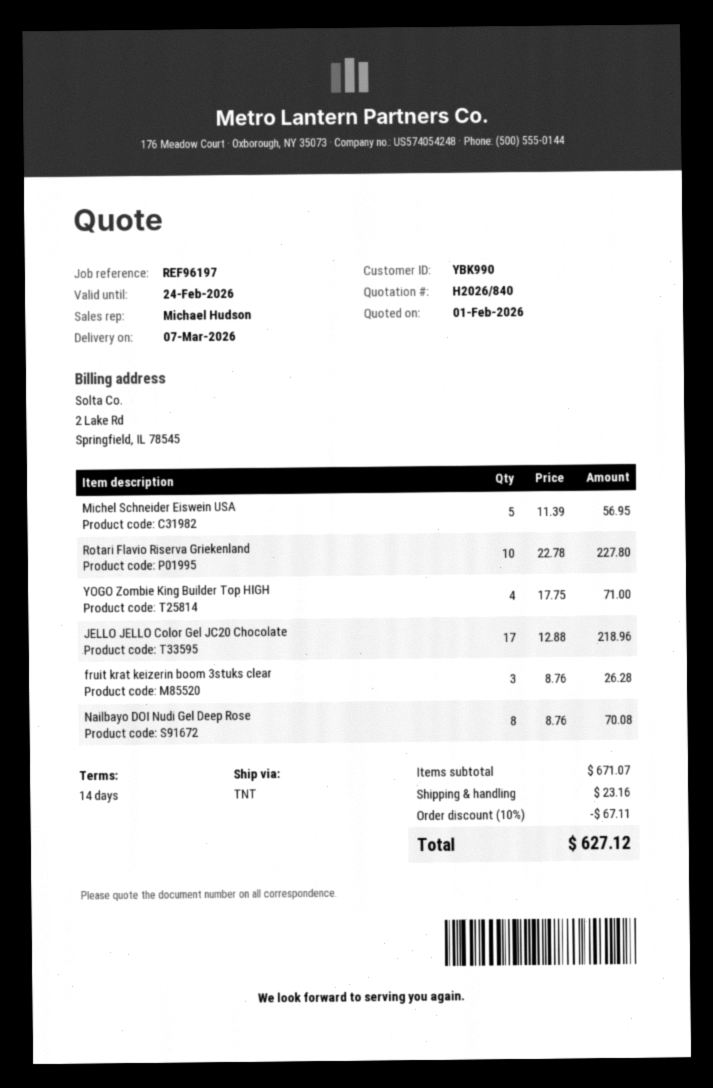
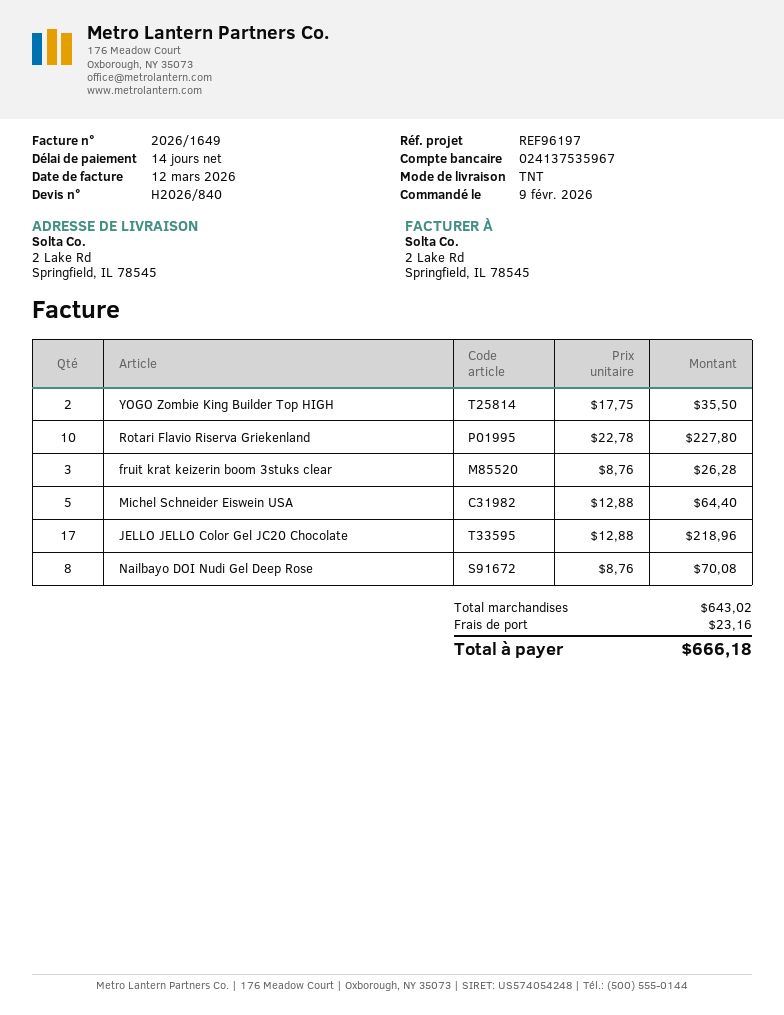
Michel Schneider Eiswein USA: 5 x 11.39 = 56.95 -> 5 x 12.88 = 64.40
YOGO Zombie King Builder Top HIGH: 4 x 17.75 = 71.00 -> 2 x 17.75 = 35.50
subtotal: 671.07 -> 643.02
discount: 10% = 67.11 -> none
total: 627.12 -> 666.18

